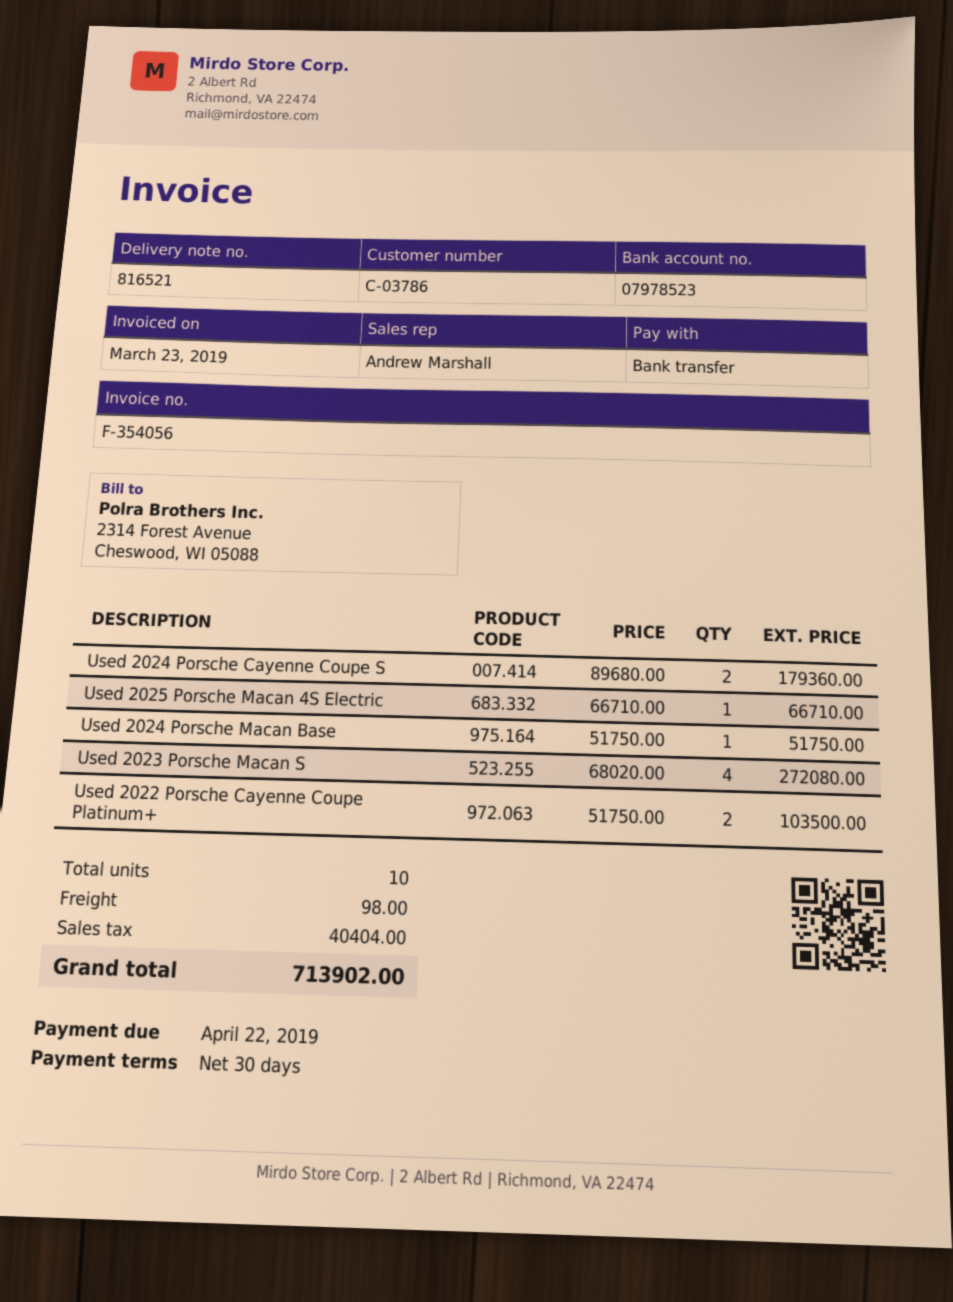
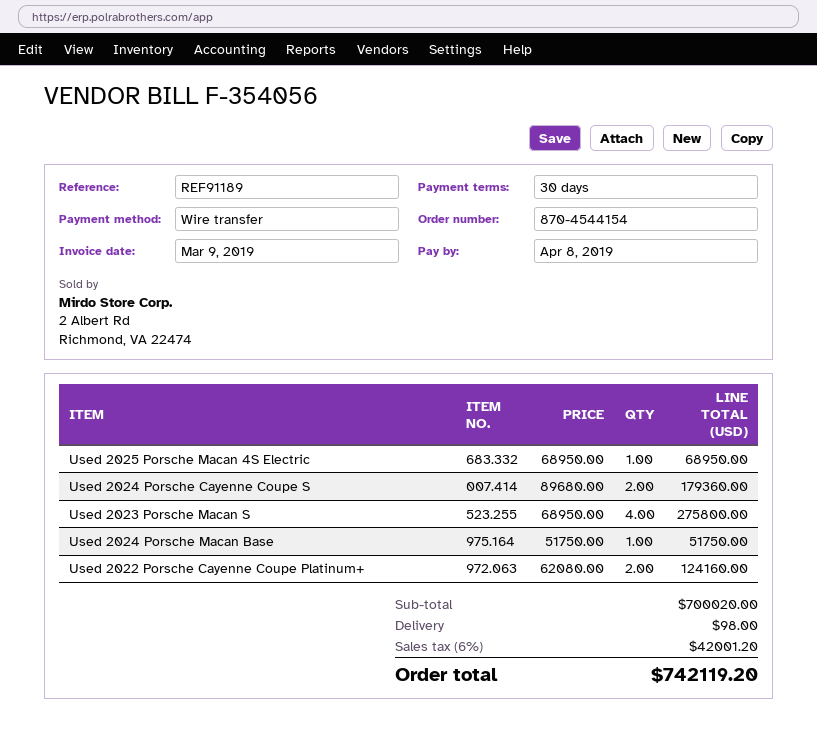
invoice date: 2019-03-23 -> 2019-03-09
due date: 2019-04-22 -> 2019-04-08
Used 2025 Porsche Macan 4S Electric: 1 x 66710.00 = 66710.00 -> 1 x 68950.00 = 68950.00
Used 2023 Porsche Macan S: 4 x 68020.00 = 272080.00 -> 4 x 68950.00 = 275800.00
Used 2022 Porsche Cayenne Coupe Platinum+: 2 x 51750.00 = 103500.00 -> 2 x 62080.00 = 124160.00
tax: 40404.00 -> 42001.20
total: 713902.00 -> 742119.20

